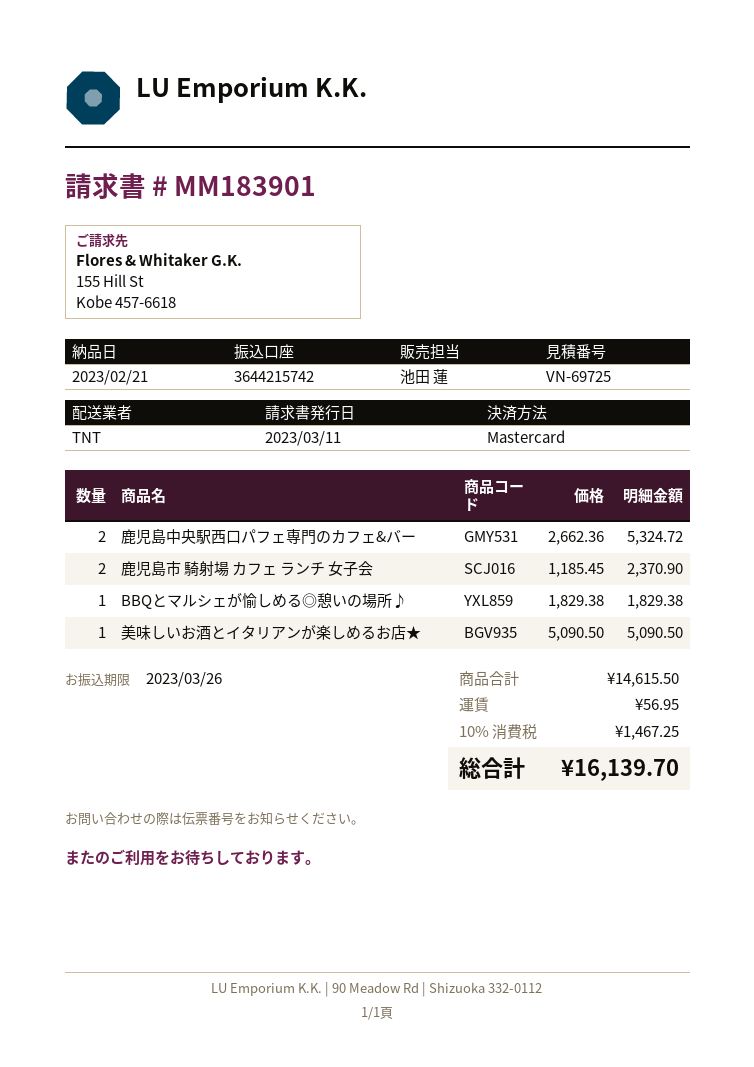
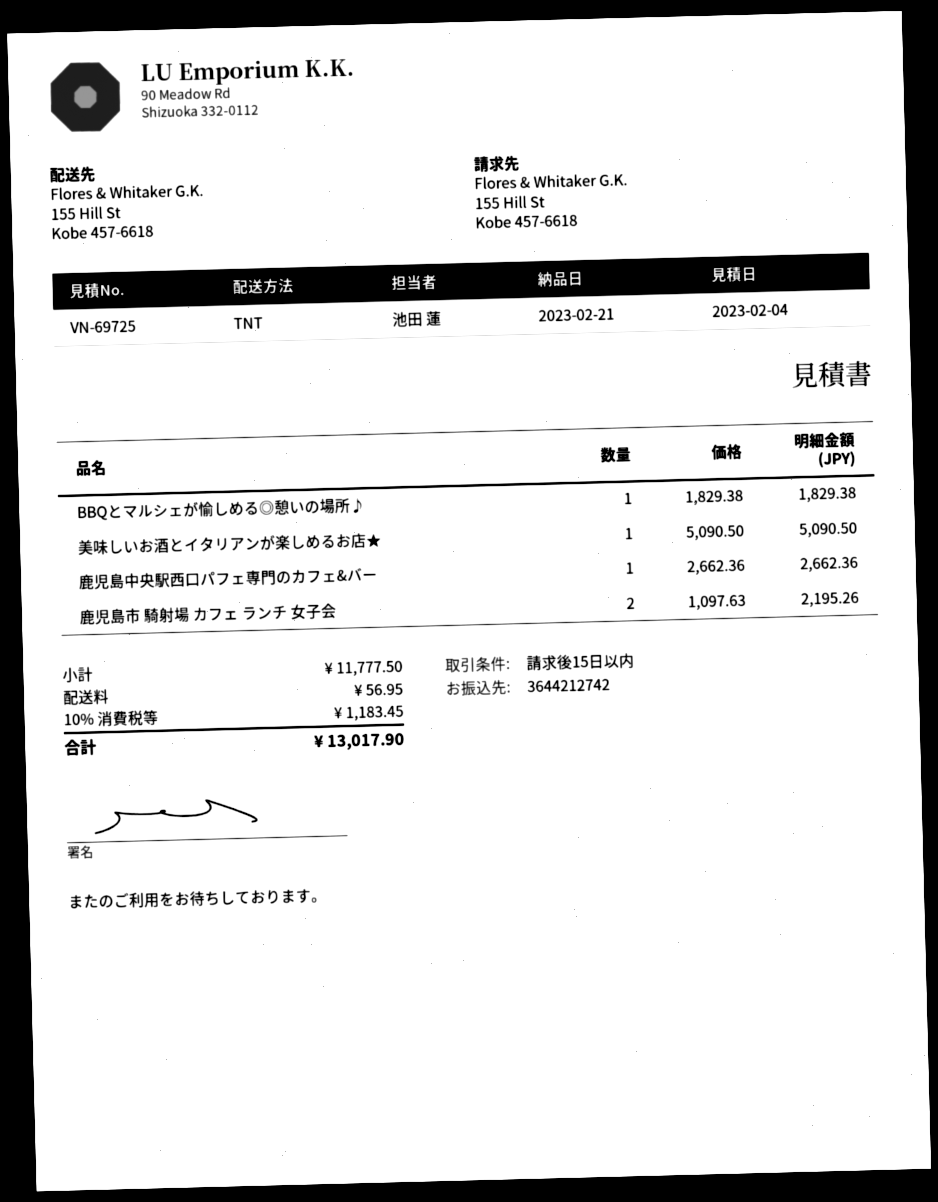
bank account: 3644215742 -> 3644212742
鹿児島中央駅西口パフェ専門のカフェ&バー: 2 x 2662.36 = 5324.72 -> 1 x 2662.36 = 2662.36
鹿児島市 騎射場 カフェ ランチ 女子会: 2 x 1185.45 = 2370.90 -> 2 x 1097.63 = 2195.26
subtotal: 14615.50 -> 11777.50
tax: 10% = 1467.25 -> 10% = 1183.45
total: 16139.70 -> 13017.90

